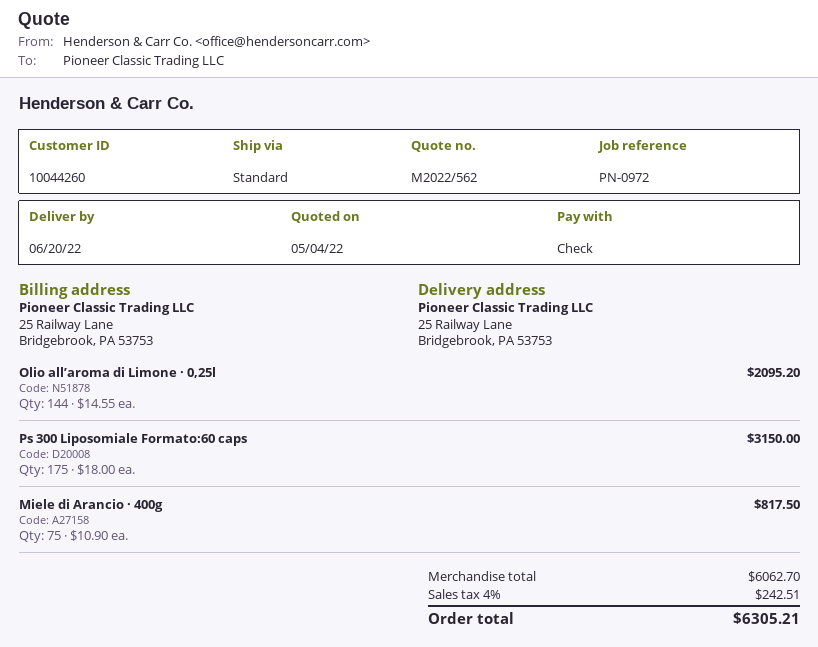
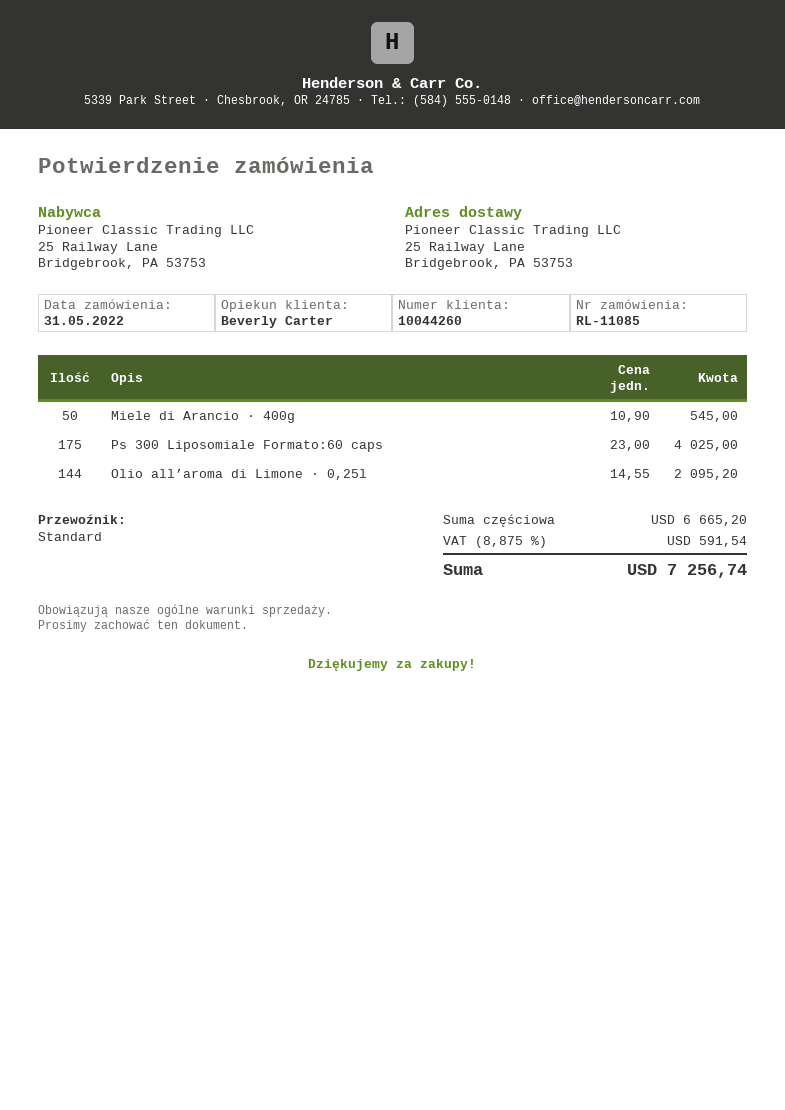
Ps 300 Liposomiale Formato:60 caps: 175 x 18.00 = 3150.00 -> 175 x 23.00 = 4025.00
Miele di Arancio · 400g: 75 x 10.90 = 817.50 -> 50 x 10.90 = 545.00
subtotal: 6062.70 -> 6665.20
tax: 4% = 242.51 -> 8.875% = 591.54
total: 6305.21 -> 7256.74

